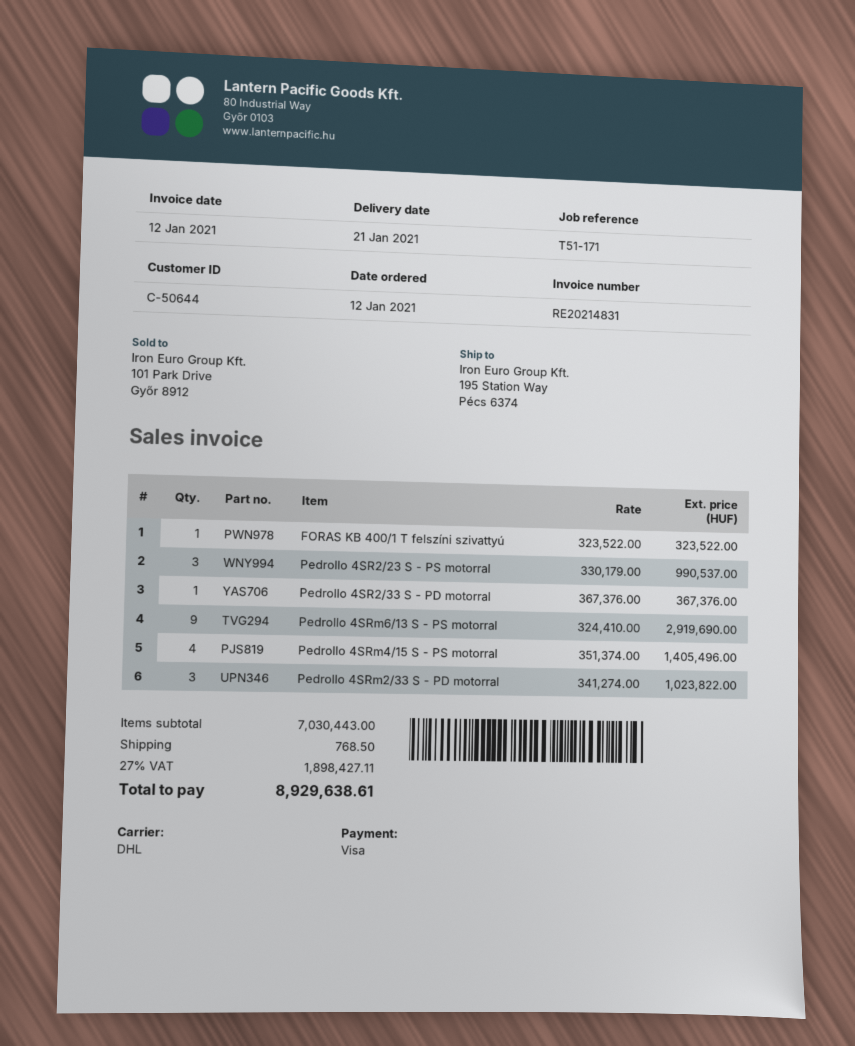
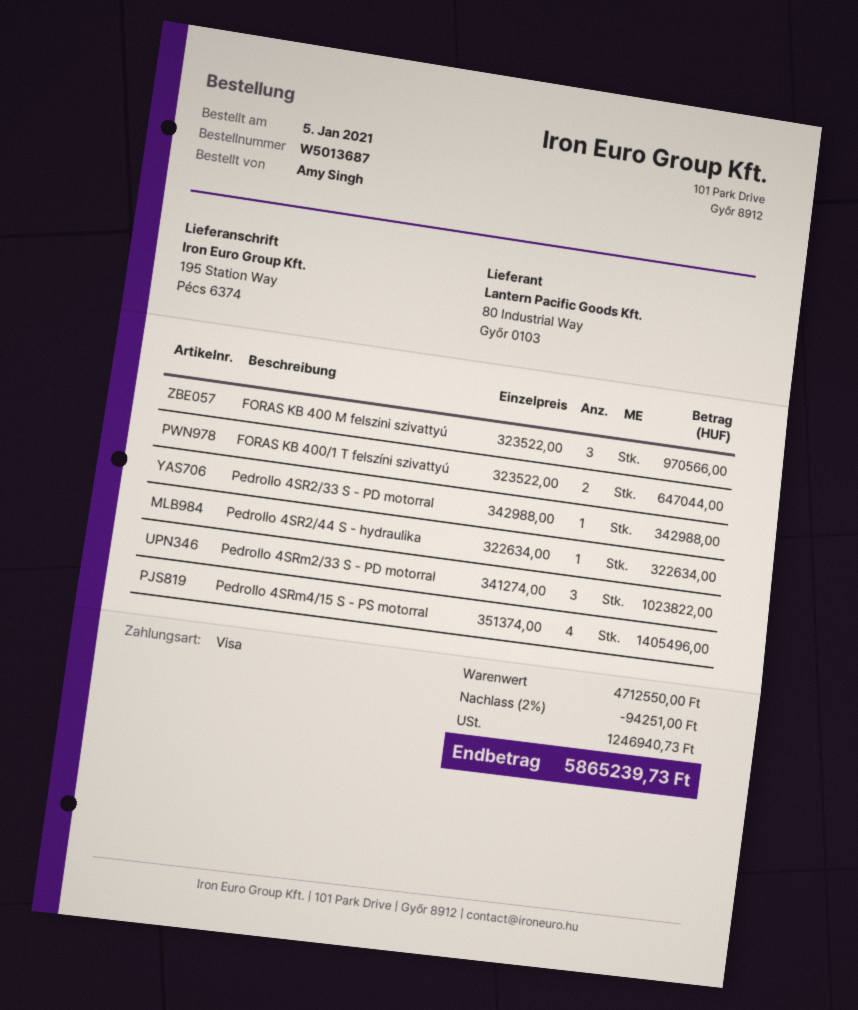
order date: 2021-01-12 -> 2021-01-05
FORAS KB 400/1 T felszíni szivattyú: 1 x 323522.00 = 323522.00 -> 2 x 323522.00 = 647044.00
Pedrollo 4SR2/23 S - PS motorral: 3 x 330179.00 = 990537.00 -> none
Pedrollo 4SR2/33 S - PD motorral: 1 x 367376.00 = 367376.00 -> 1 x 342988.00 = 342988.00
Pedrollo 4SRm6/13 S - PS motorral: 9 x 324410.00 = 2919690.00 -> none
FORAS KB 400 M felszini szivattyú: none -> 3 x 323522.00 = 970566.00
Pedrollo 4SR2/44 S - hydraulika: none -> 1 x 322634.00 = 322634.00
subtotal: 7030443.00 -> 4712550.00
discount: none -> 2% = 94251.00
shipping: 768.50 -> none
tax: 1898427.11 -> 1246940.73
total: 8929638.61 -> 5865239.73

